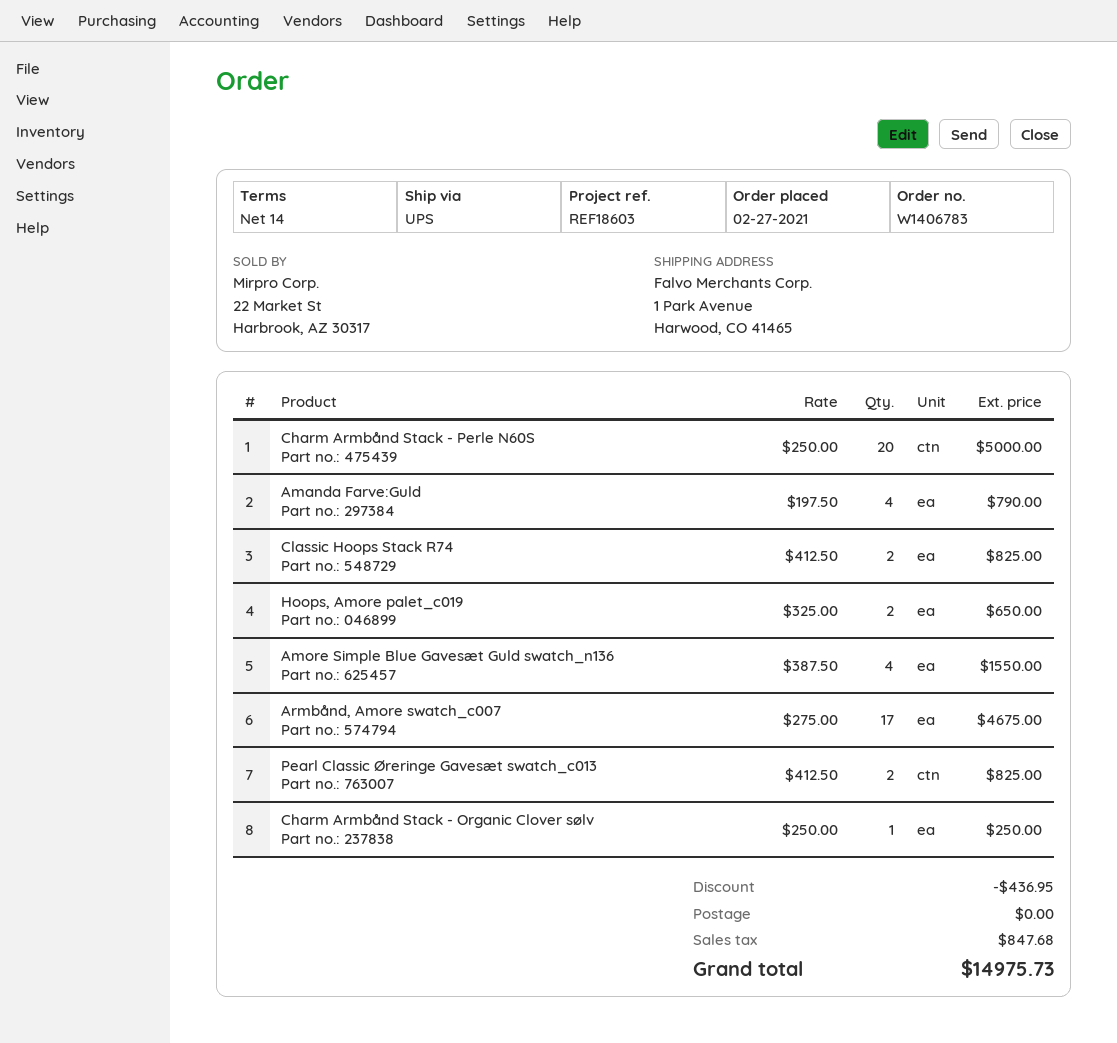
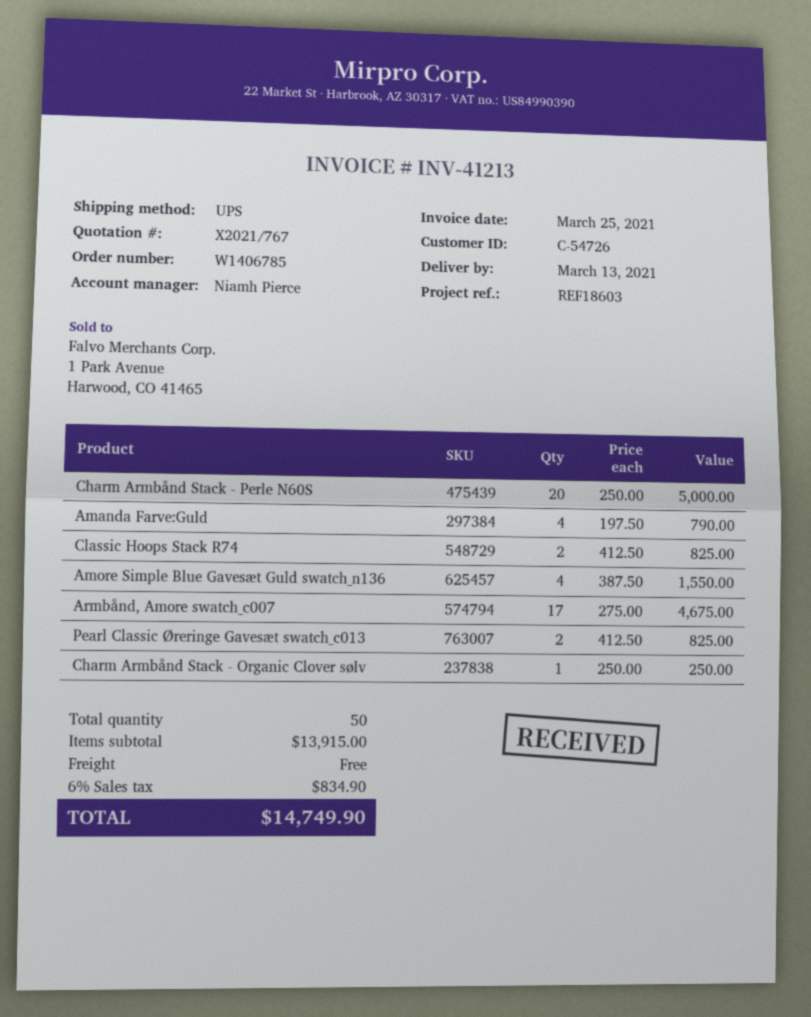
order number: W1406783 -> W1406785
Hoops, Amore palet_c019: 2 x 325.00 = 650.00 -> none
discount: 436.95 -> none
tax: 847.68 -> 834.90
total: 14975.73 -> 14749.90

